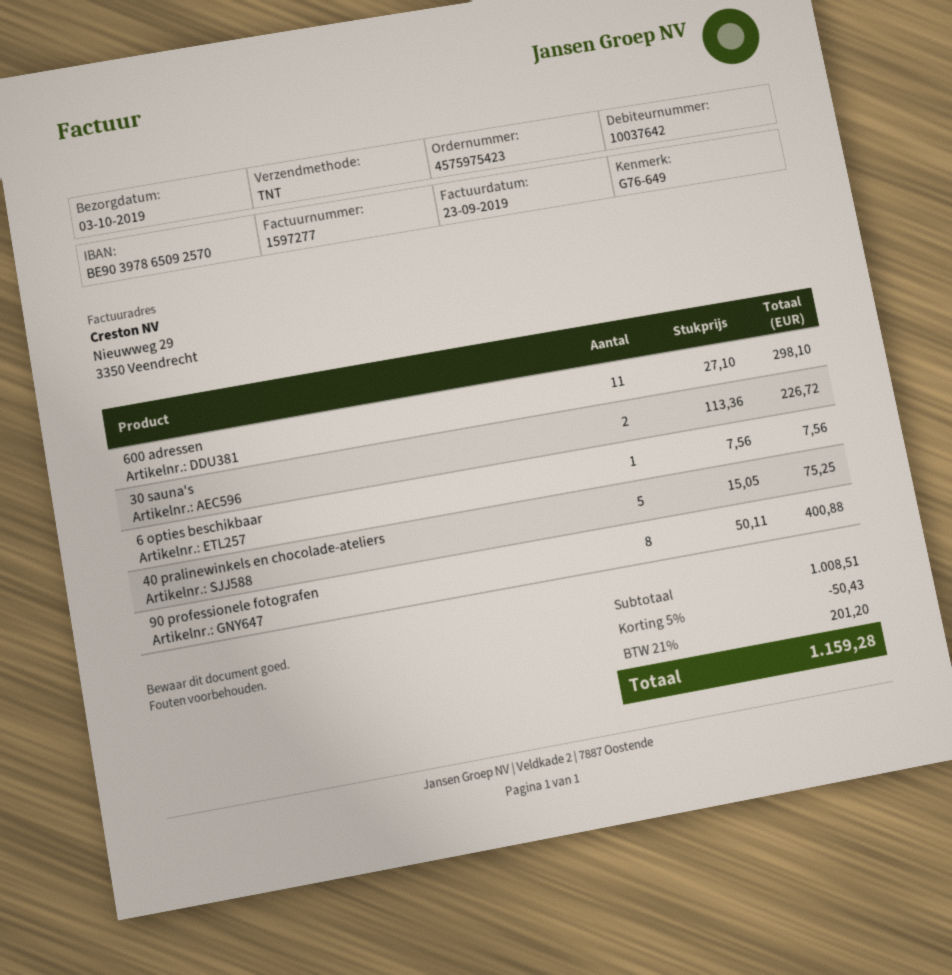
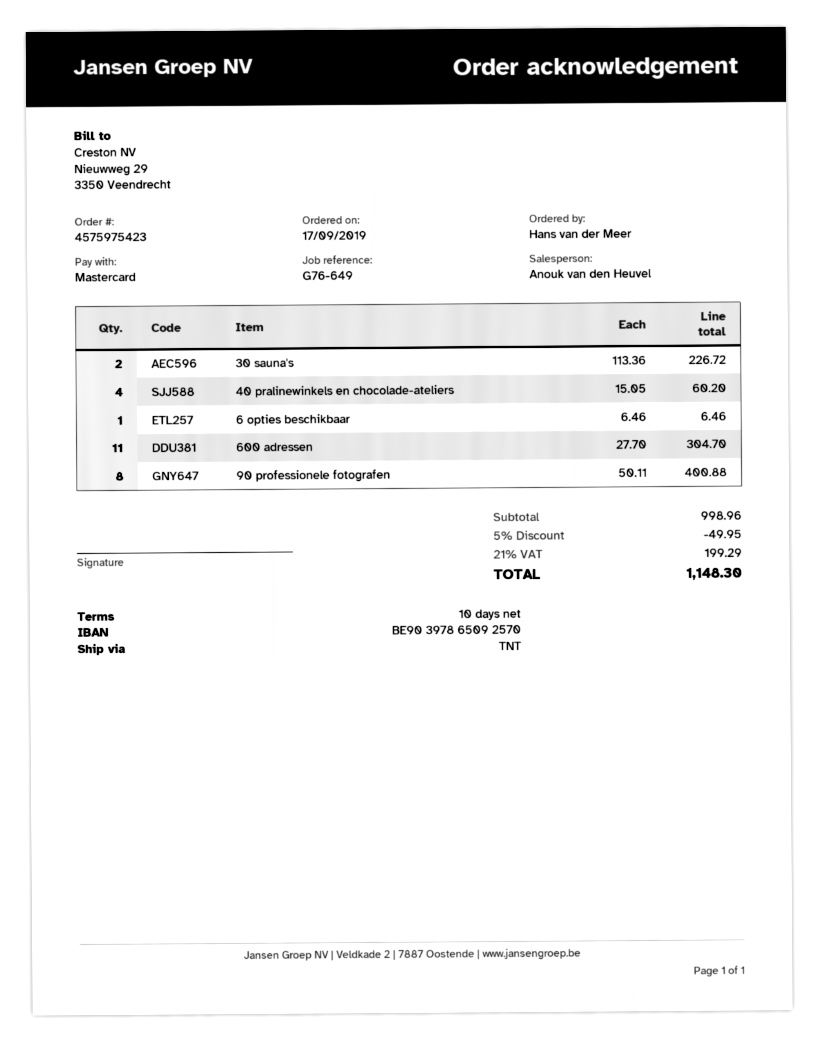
600 adressen: 11 x 27.10 = 298.10 -> 11 x 27.70 = 304.70
6 opties beschikbaar: 1 x 7.56 = 7.56 -> 1 x 6.46 = 6.46
40 pralinewinkels en chocolade-ateliers: 5 x 15.05 = 75.25 -> 4 x 15.05 = 60.20
subtotal: 1008.51 -> 998.96
discount: 5% = 50.43 -> 5% = 49.95
tax: 21% = 201.20 -> 21% = 199.29
total: 1159.28 -> 1148.30

